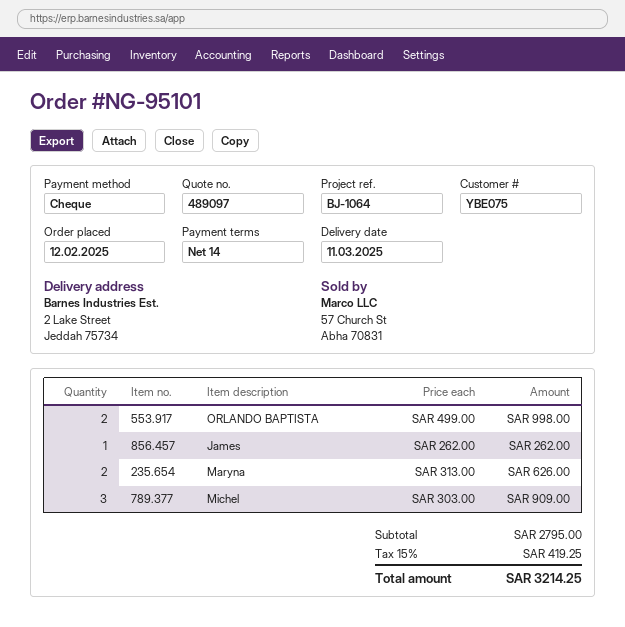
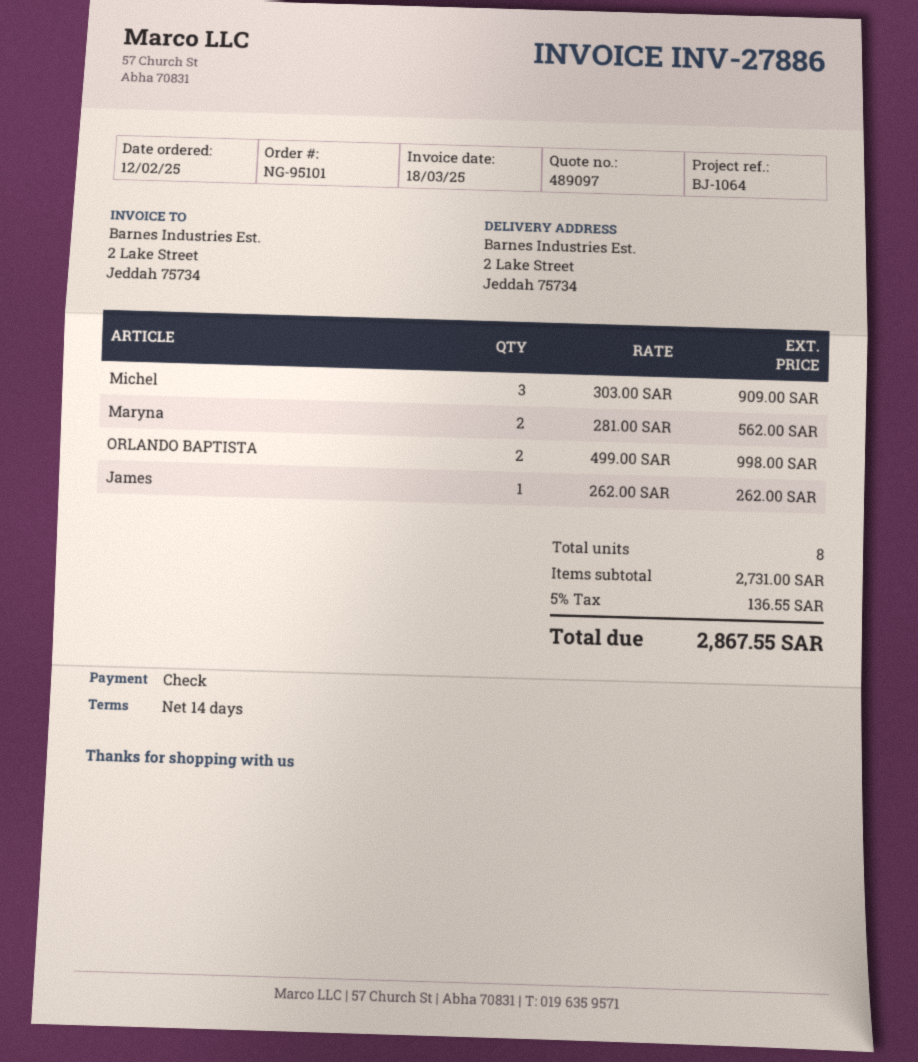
Maryna: 2 x 313.00 = 626.00 -> 2 x 281.00 = 562.00
subtotal: 2795.00 -> 2731.00
tax: 15% = 419.25 -> 5% = 136.55
total: 3214.25 -> 2867.55

